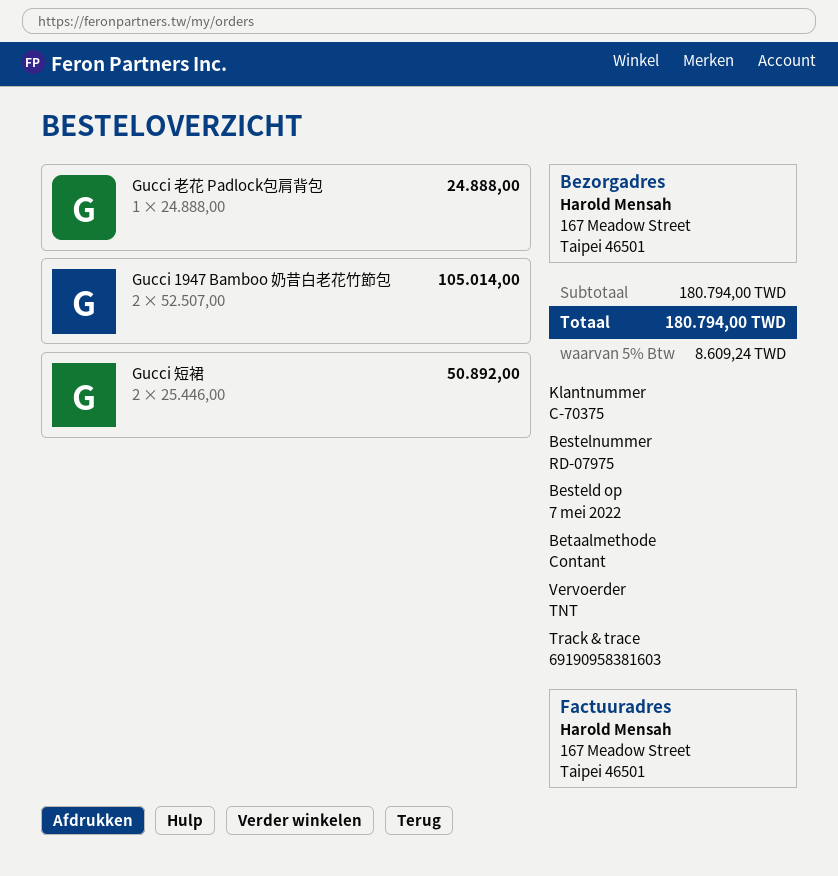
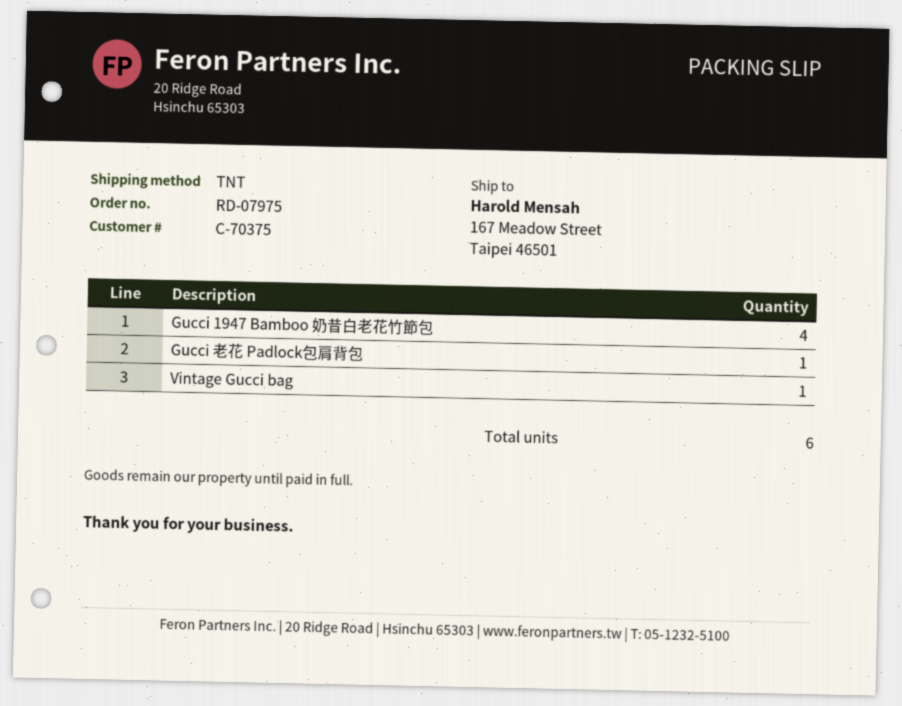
Gucci 1947 Bamboo 奶昔白老花竹節包: 2 -> 4
Gucci 短裙: 2 -> none
Vintage Gucci bag: none -> 1

